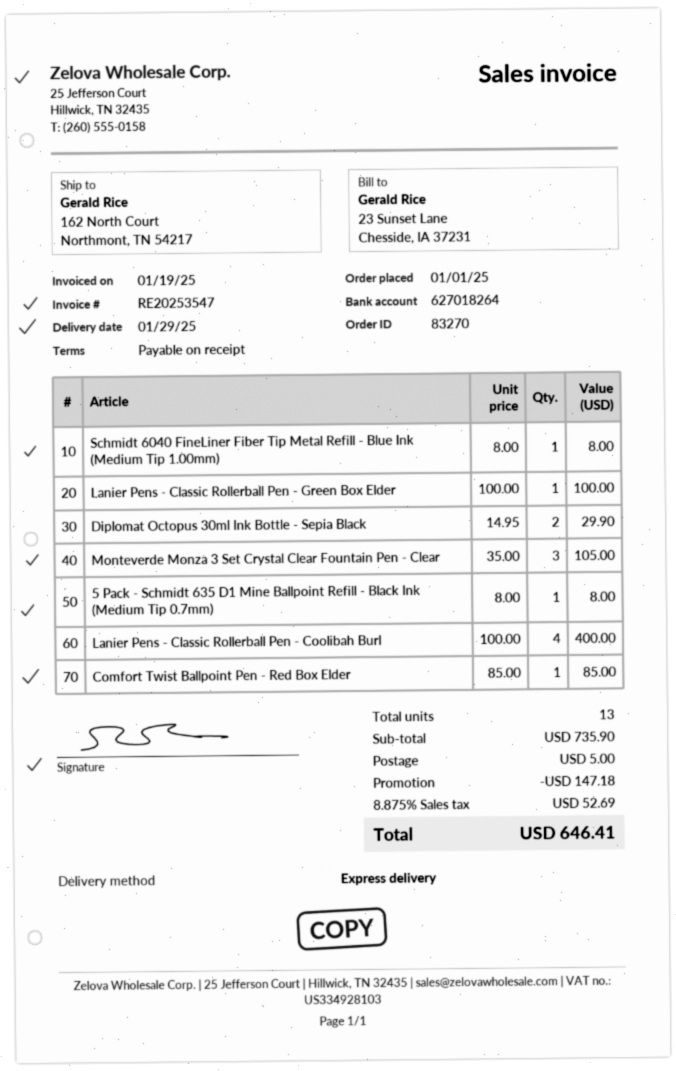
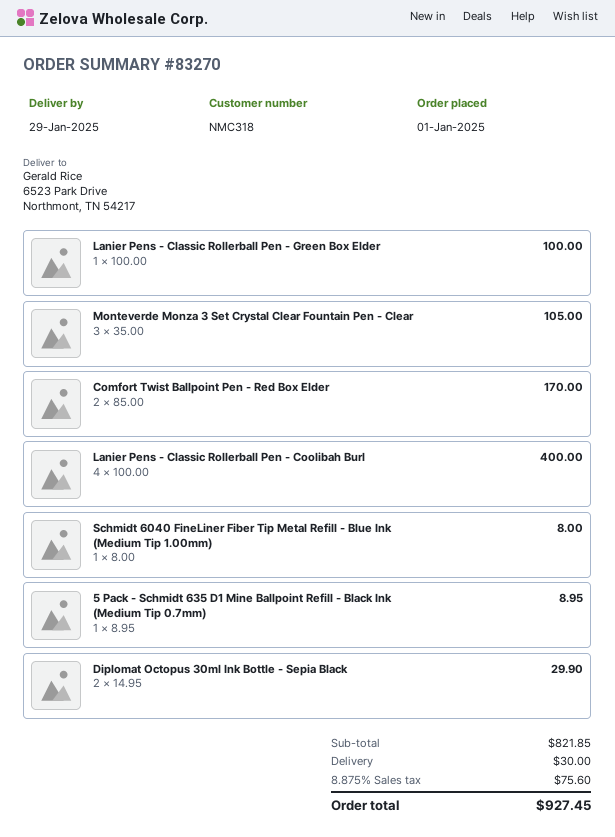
ship to: 162 North Court, Northmont, TN 54217 -> 6523 Park Drive, Northmont, TN 54217
5 Pack - Schmidt 635 D1 Mine Ballpoint Refill - Black Ink (Medium Tip 0.7mm): 1 x 8.00 = 8.00 -> 1 x 8.95 = 8.95
Comfort Twist Ballpoint Pen - Red Box Elder: 1 x 85.00 = 85.00 -> 2 x 85.00 = 170.00
subtotal: 735.90 -> 821.85
discount: 147.18 -> none
shipping: 5.00 -> 30.00
tax: 8.875% = 52.69 -> 8.875% = 75.60
total: 646.41 -> 927.45

